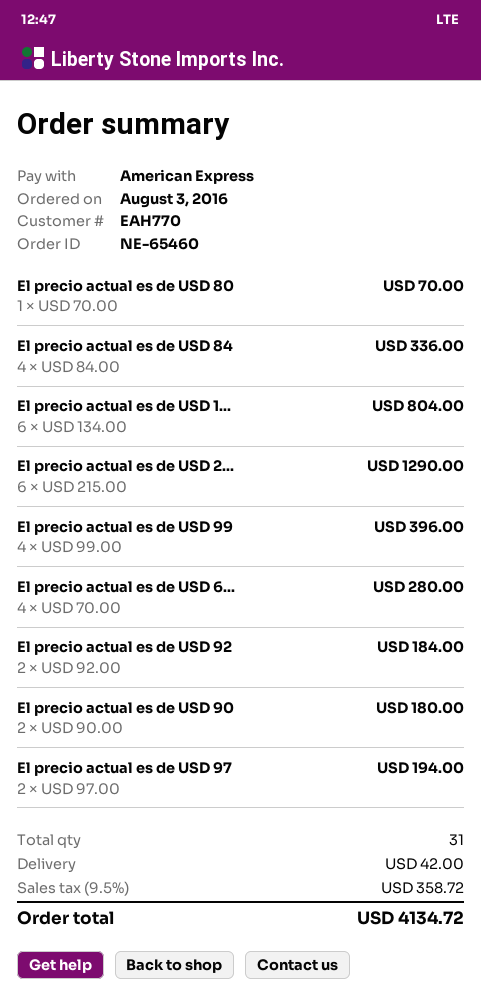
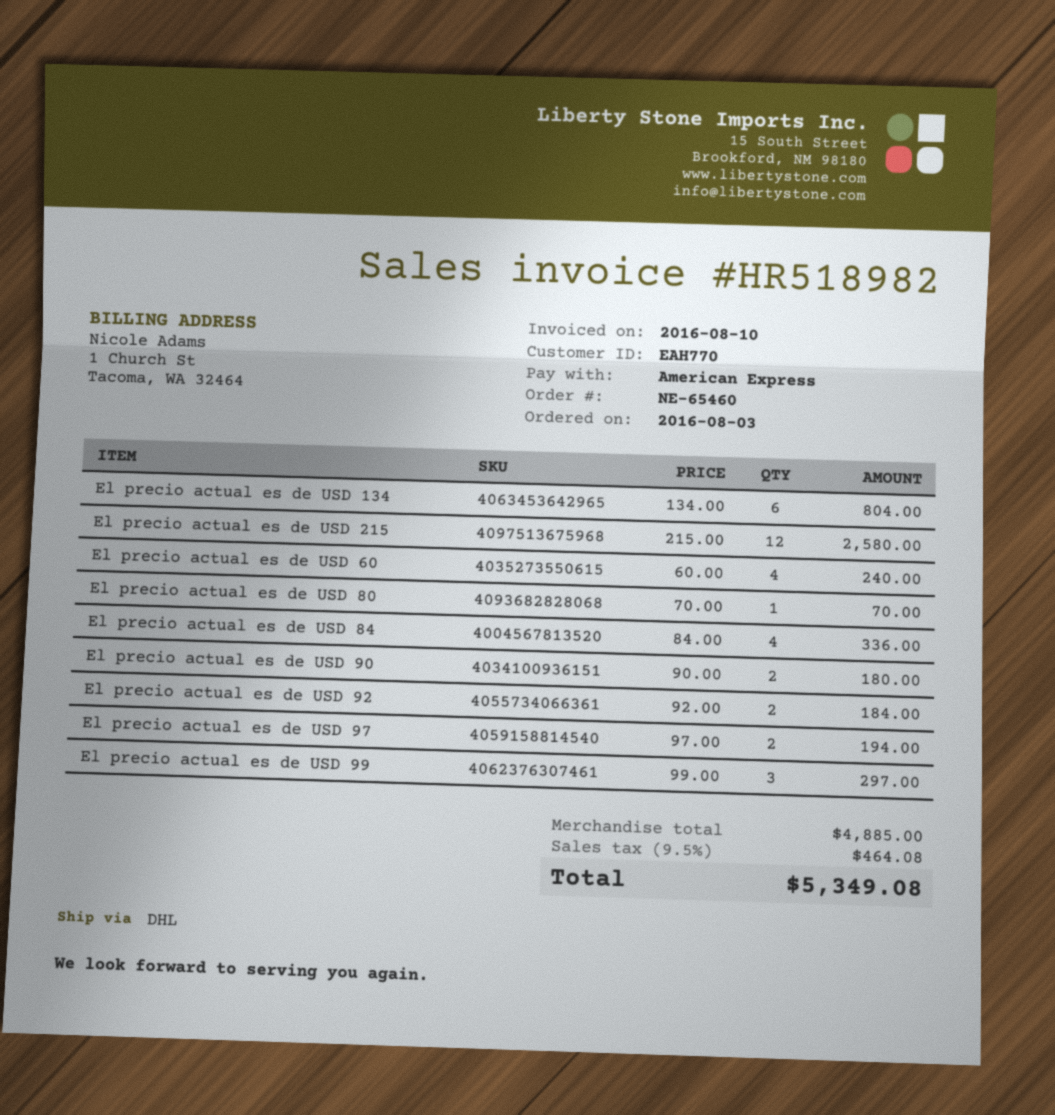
El precio actual es de USD 2...: 6 x 215.00 = 1290.00 -> 12 x 215.00 = 2580.00
El precio actual es de USD 99: 4 x 99.00 = 396.00 -> 3 x 99.00 = 297.00
El precio actual es de USD 6...: 4 x 70.00 = 280.00 -> 4 x 60.00 = 240.00
shipping: 42.00 -> none
tax: 9.5% = 358.72 -> 9.5% = 464.08
total: 4134.72 -> 5349.08

